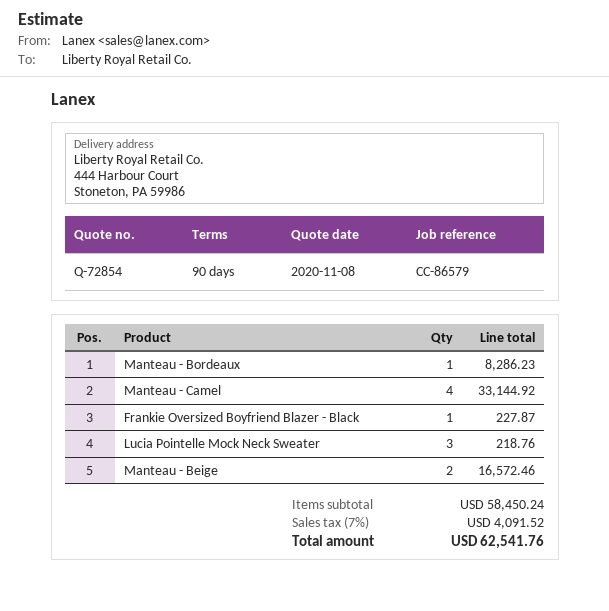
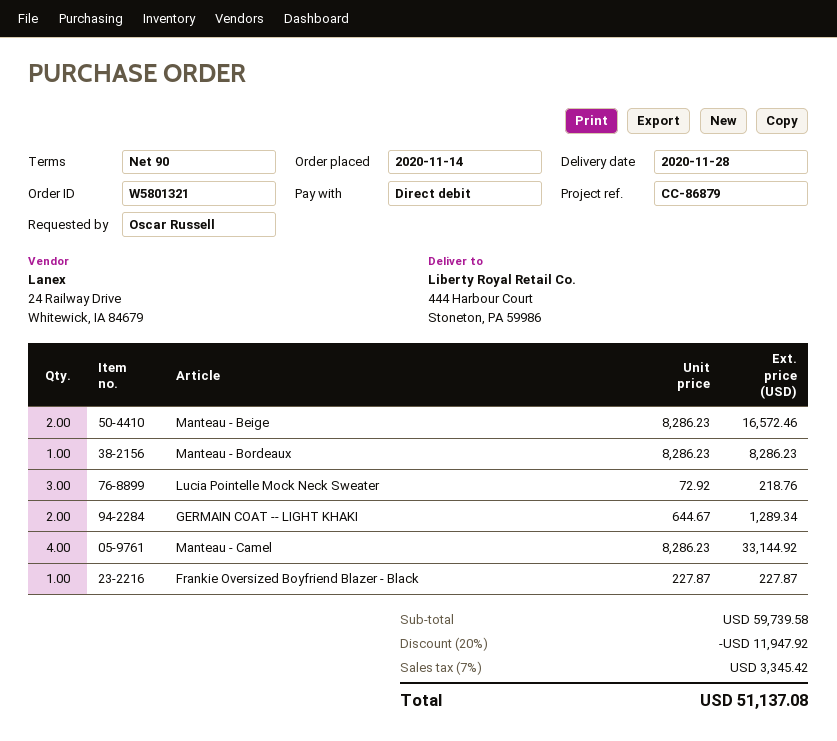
reference: CC-86579 -> CC-86879
GERMAIN COAT -- LIGHT KHAKI: none -> 2 for 1289.34
subtotal: 58450.24 -> 59739.58
discount: none -> 20% = 11947.92
tax: 7% = 4091.52 -> 7% = 3345.42
total: 62541.76 -> 51137.08

